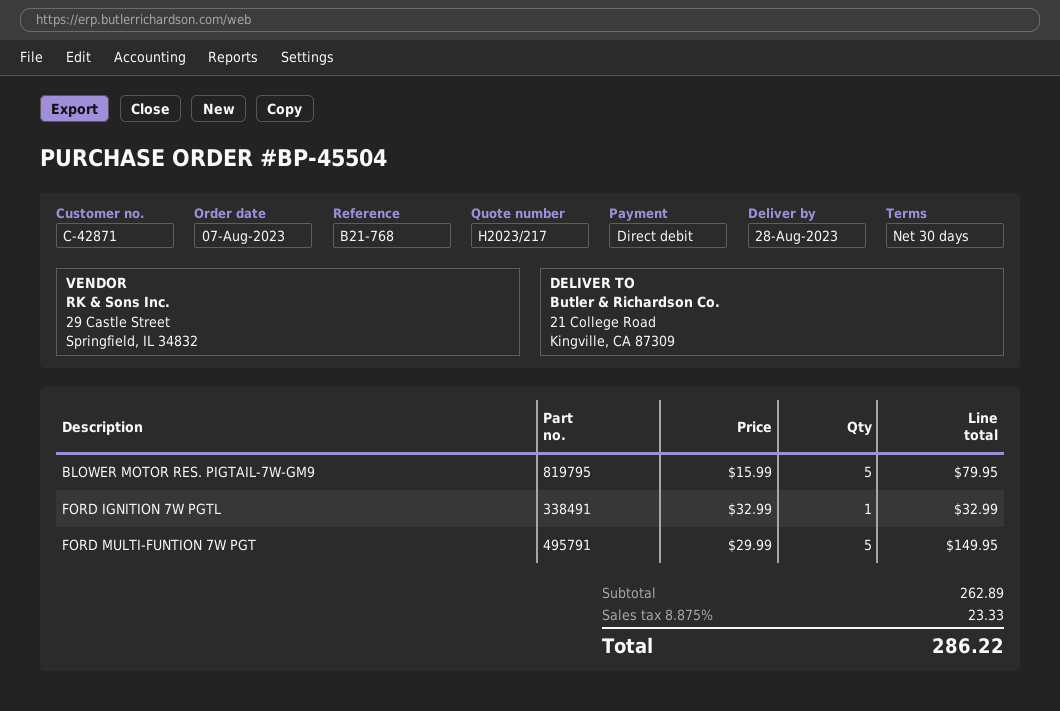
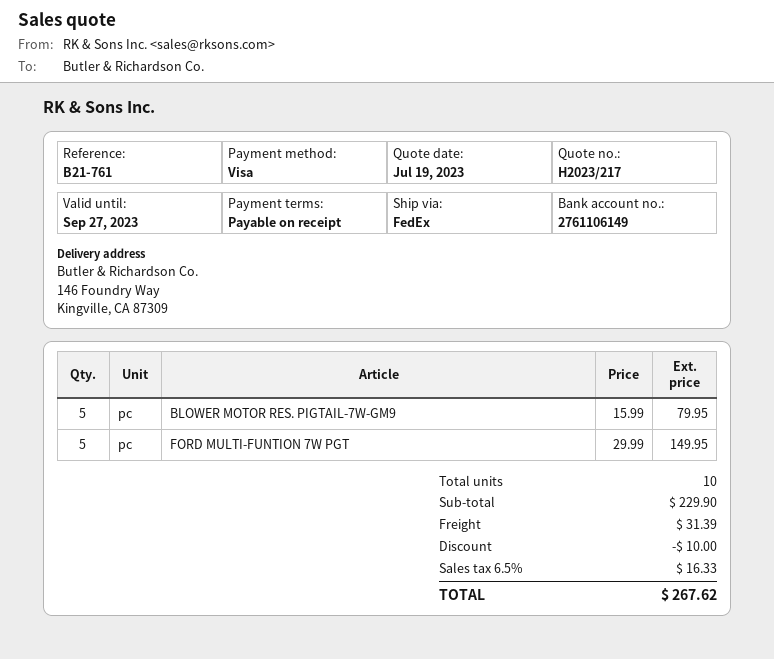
payment terms: 30 days -> on receipt
reference: B21-768 -> B21-761
payment method: direct debit -> Visa
ship to: 21 College Road, Kingville, CA 87309 -> 146 Foundry Way, Kingville, CA 87309
FORD IGNITION 7W PGTL: 1 x 32.99 = 32.99 -> none
subtotal: 262.89 -> 229.90
discount: none -> 10.00
shipping: none -> 31.39
tax: 8.875% = 23.33 -> 6.5% = 16.33
total: 286.22 -> 267.62

